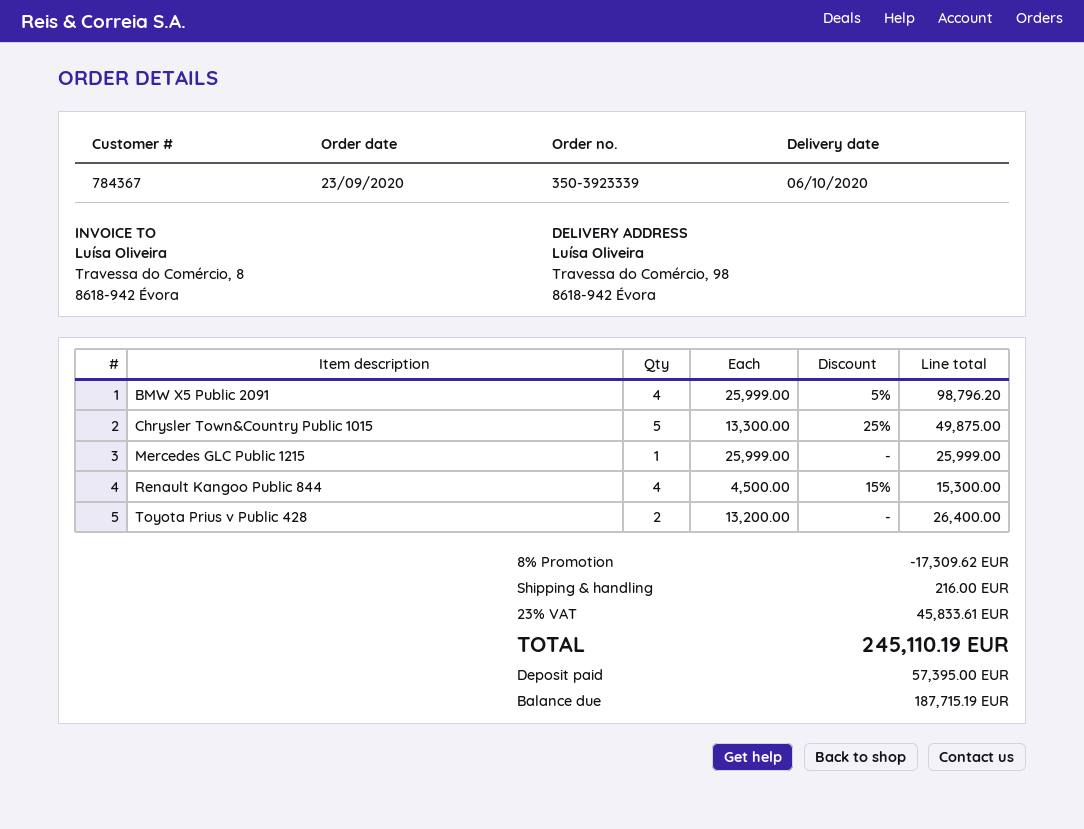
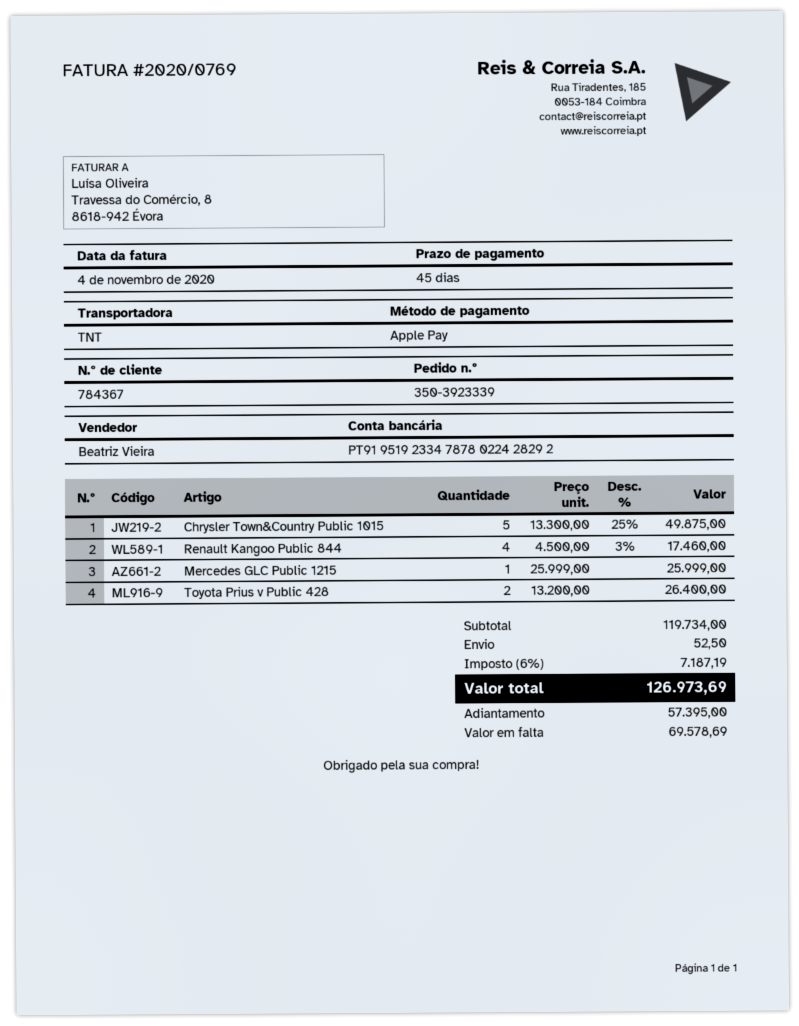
BMW X5 Public 2091: 4 x 25999.00 - 5% = 98796.20 -> none
Renault Kangoo Public 844: 4 x 4500.00 - 15% = 15300.00 -> 4 x 4500.00 - 3% = 17460.00
discount: 8% = 17309.62 -> none
shipping: 216.00 -> 52.50
tax: 23% = 45833.61 -> 6% = 7187.19
total: 245110.19 -> 126973.69
balance: 187715.19 -> 69578.69

